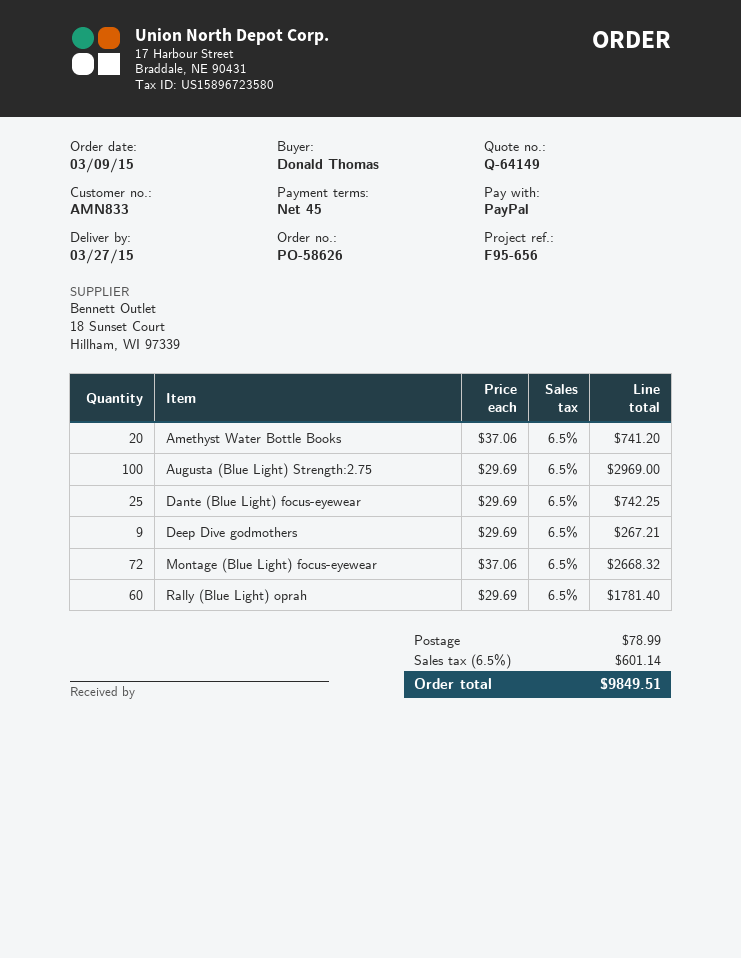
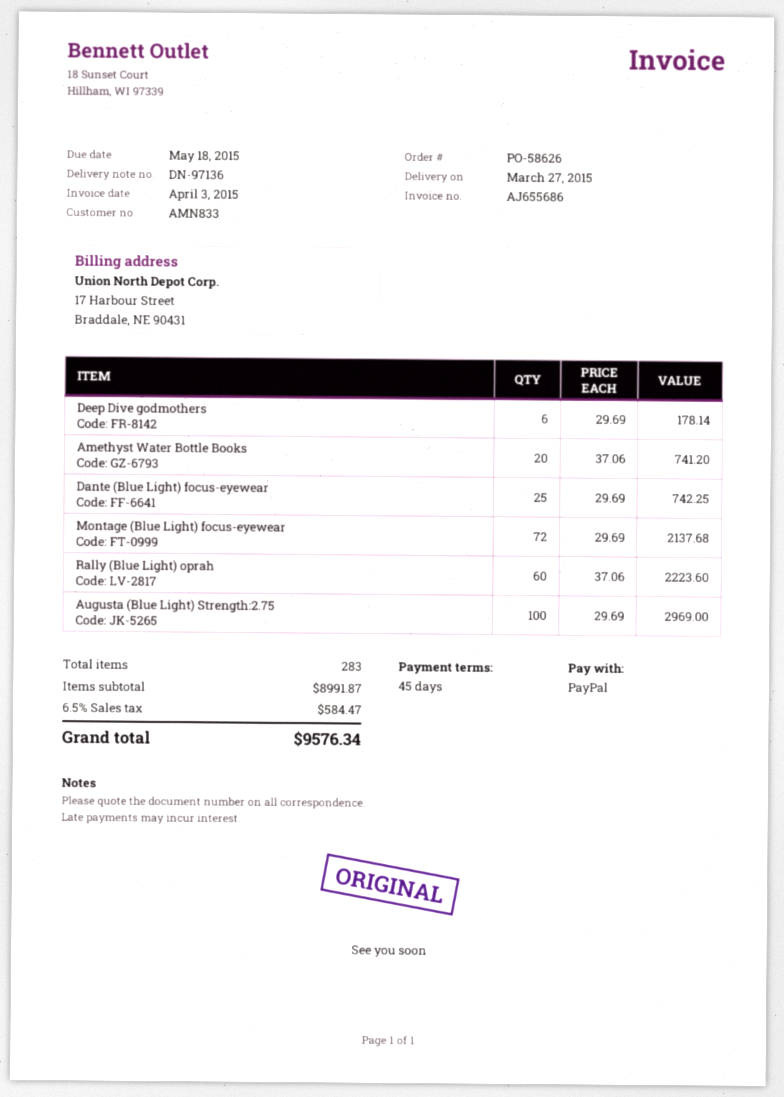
Deep Dive godmothers: 9 x 29.69 = 267.21 -> 6 x 29.69 = 178.14
Montage (Blue Light) focus-eyewear: 72 x 37.06 = 2668.32 -> 72 x 29.69 = 2137.68
Rally (Blue Light) oprah: 60 x 29.69 = 1781.40 -> 60 x 37.06 = 2223.60
shipping: 78.99 -> none
tax: 6.5% = 601.14 -> 6.5% = 584.47
total: 9849.51 -> 9576.34

